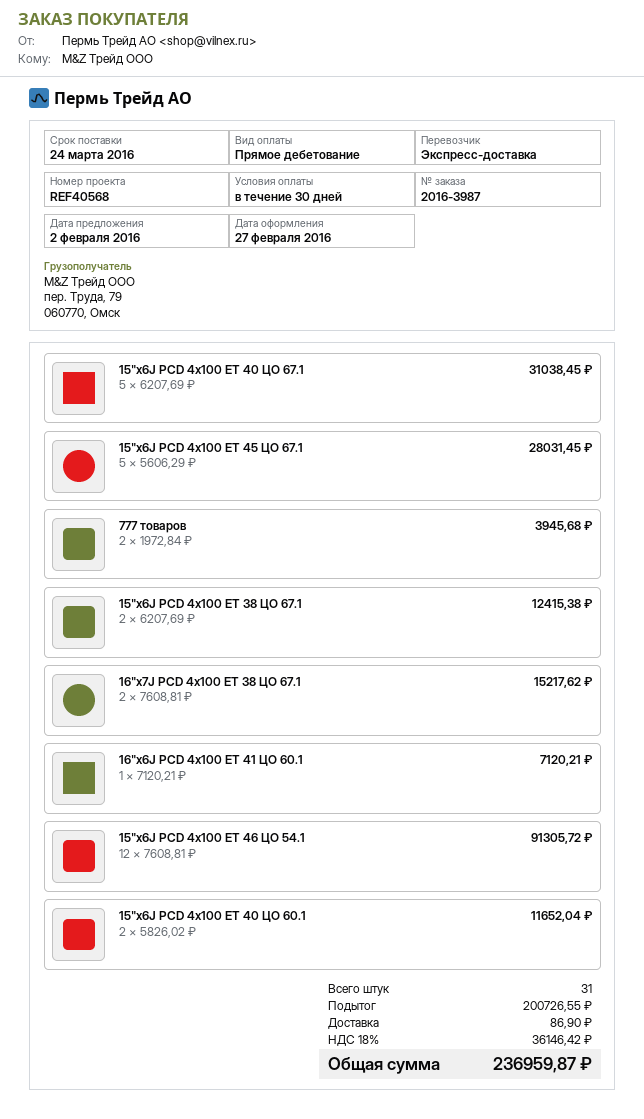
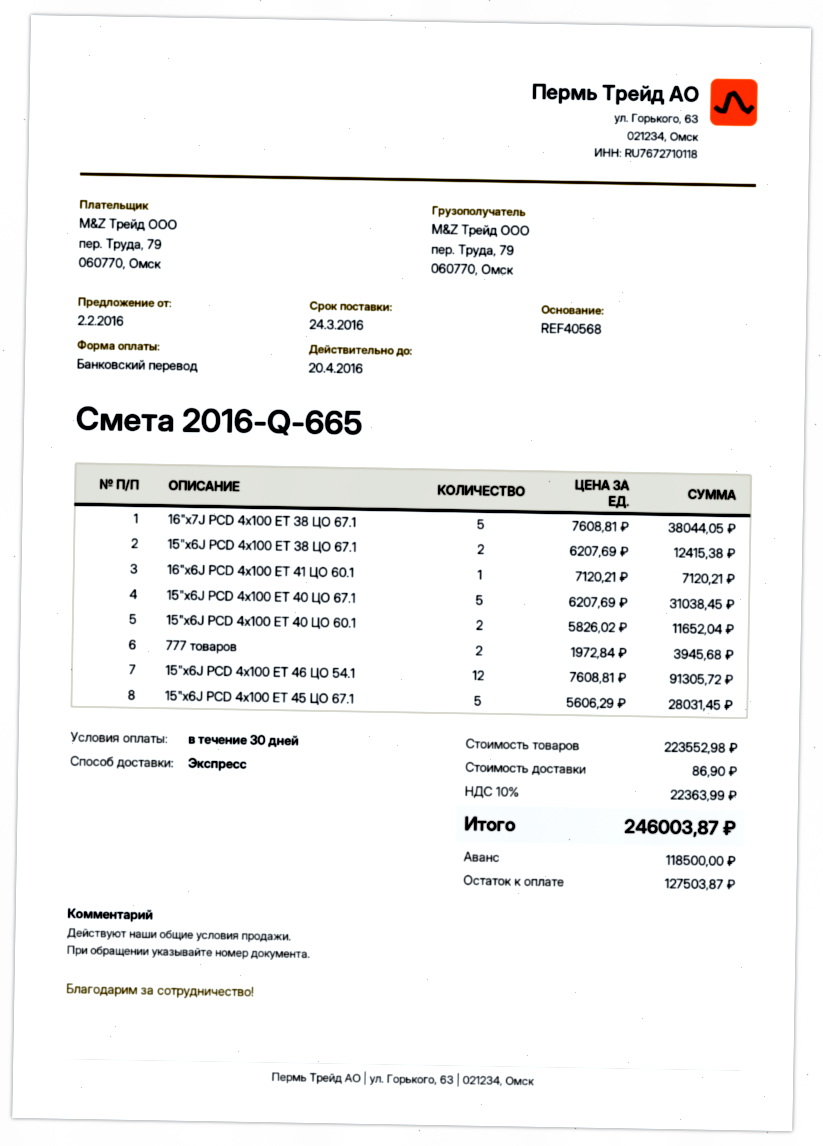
payment method: direct debit -> bank transfer
16"x7J PCD 4x100 ЕТ 38 ЦО 67.1: 2 x 7608.81 = 15217.62 -> 5 x 7608.81 = 38044.05
subtotal: 200726.55 -> 223552.98
tax: 18% = 36146.42 -> 10% = 22363.99
total: 236959.87 -> 246003.87

